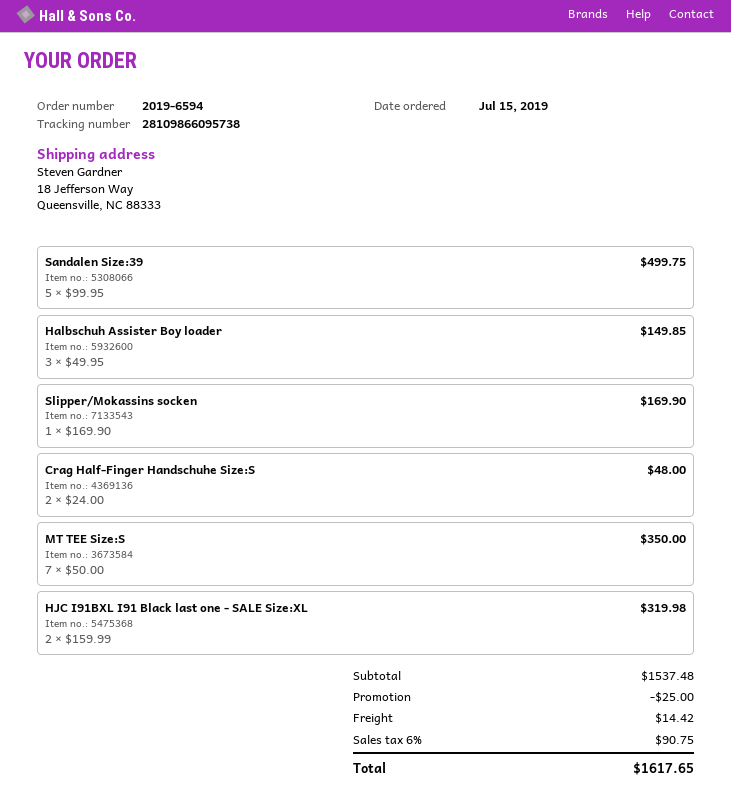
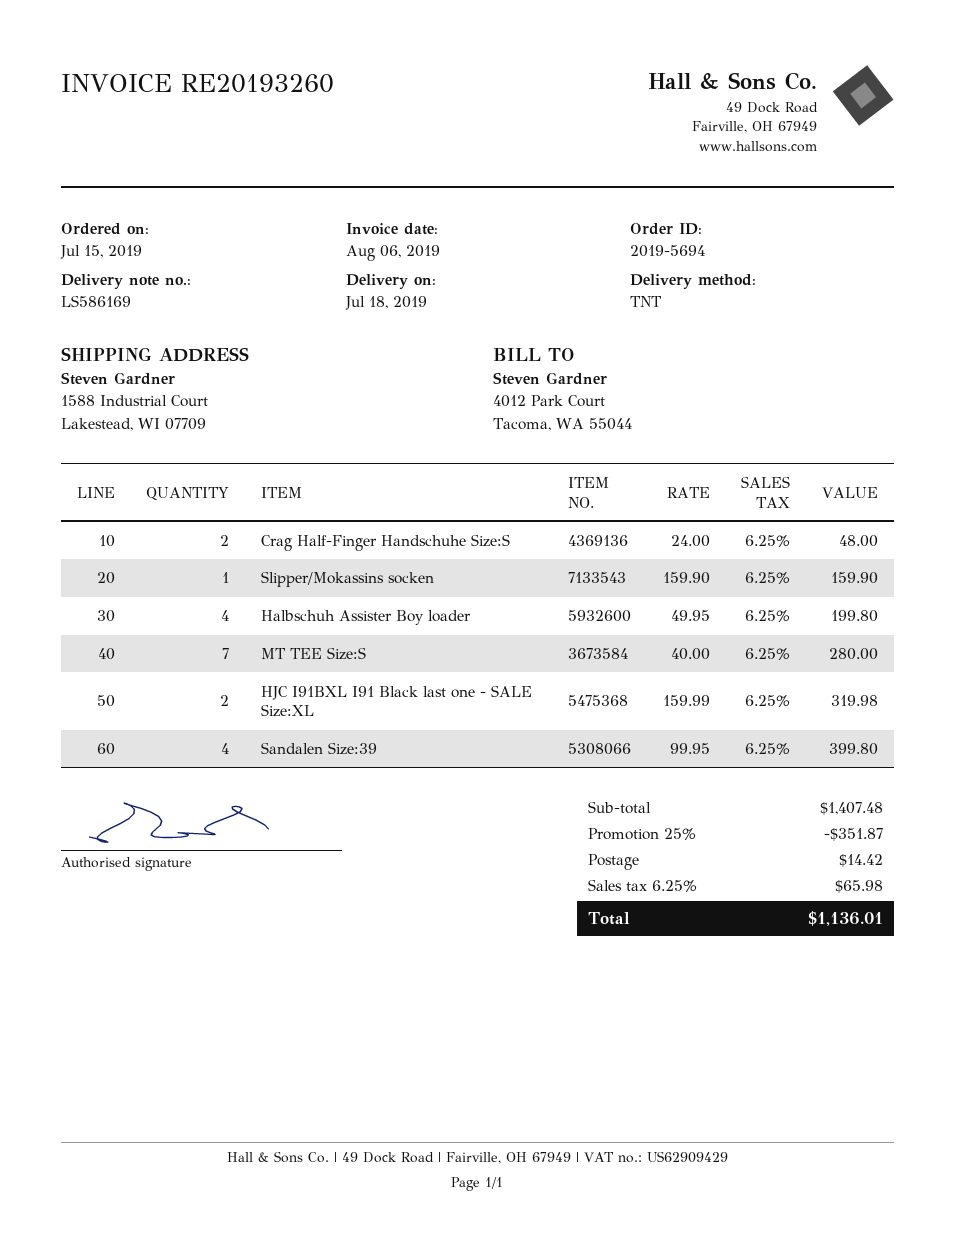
order number: 2019-6594 -> 2019-5694
ship to: 18 Jefferson Way, Queensville, NC 88333 -> 1588 Industrial Court, Lakestead, WI 07709
Sandalen Size:39: 5 x 99.95 = 499.75 -> 4 x 99.95 = 399.80
Halbschuh Assister Boy loader: 3 x 49.95 = 149.85 -> 4 x 49.95 = 199.80
Slipper/Mokassins socken: 1 x 169.90 = 169.90 -> 1 x 159.90 = 159.90
MT TEE Size:S: 7 x 50.00 = 350.00 -> 7 x 40.00 = 280.00
subtotal: 1537.48 -> 1407.48
discount: 25.00 -> 351.87
tax: 6% = 90.75 -> 6.25% = 65.98
total: 1617.65 -> 1136.01

